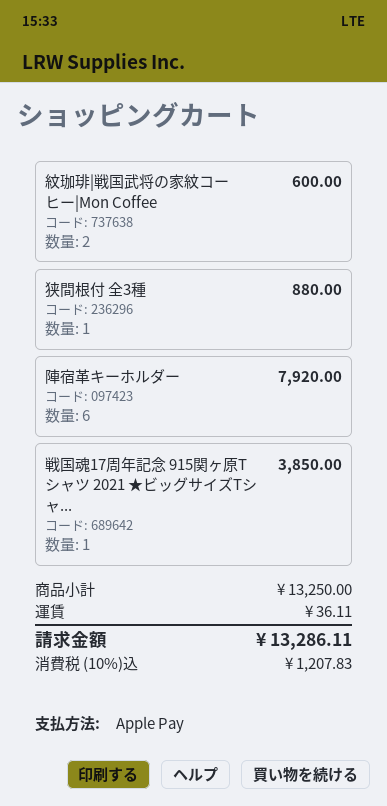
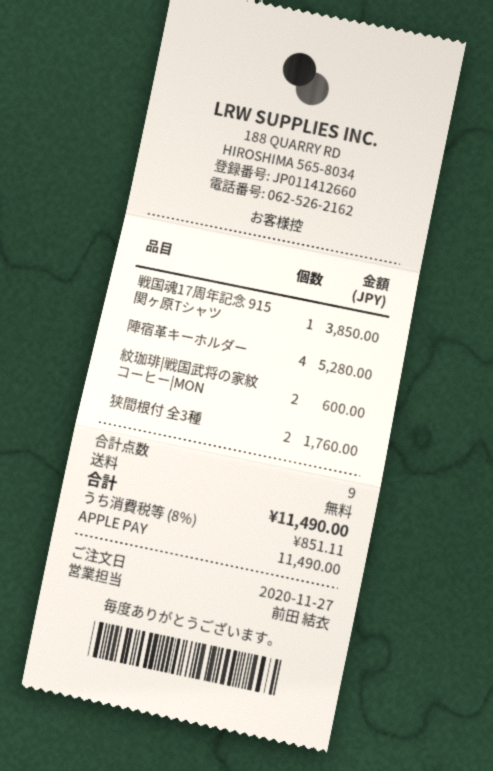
狭間根付 全3種: 1 for 880.00 -> 2 for 1760.00
陣宿革キーホルダー: 6 for 7920.00 -> 4 for 5280.00
shipping: 36.11 -> 0.00
tax: 10% = 1207.83 -> 8% = 851.11
total: 13286.11 -> 11490.00

